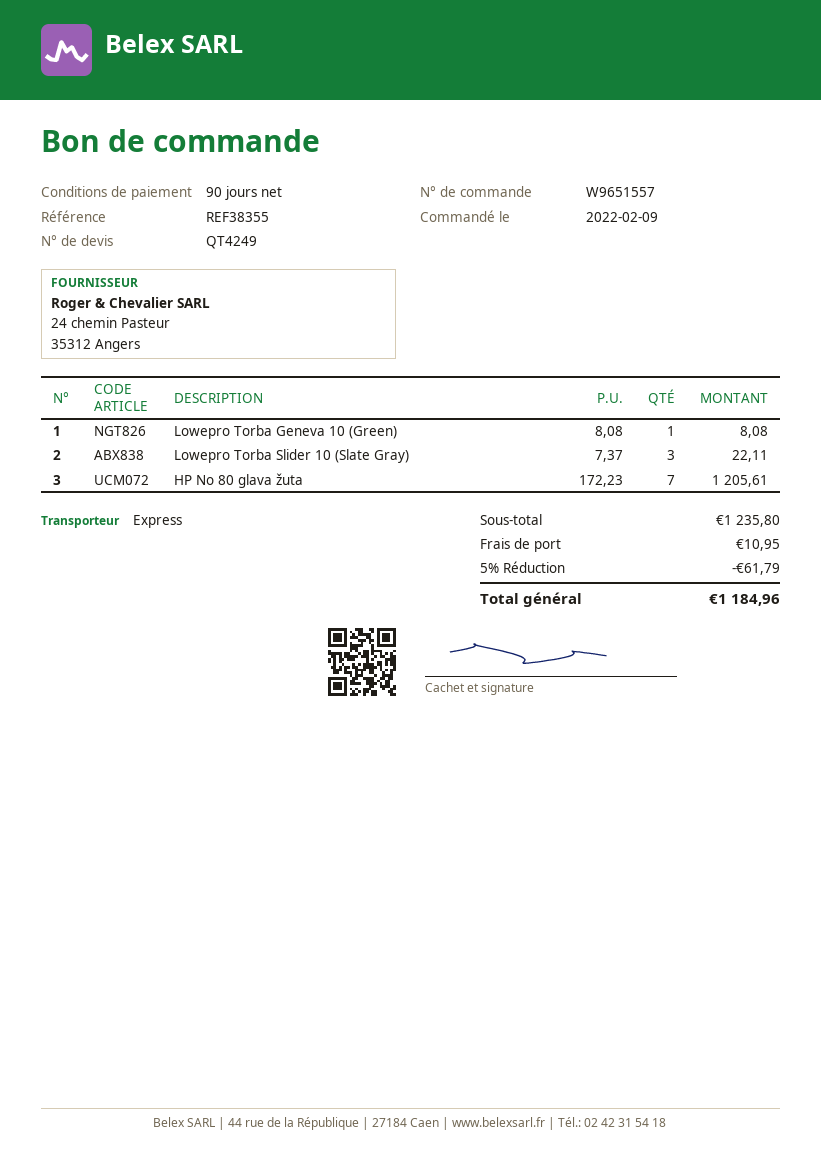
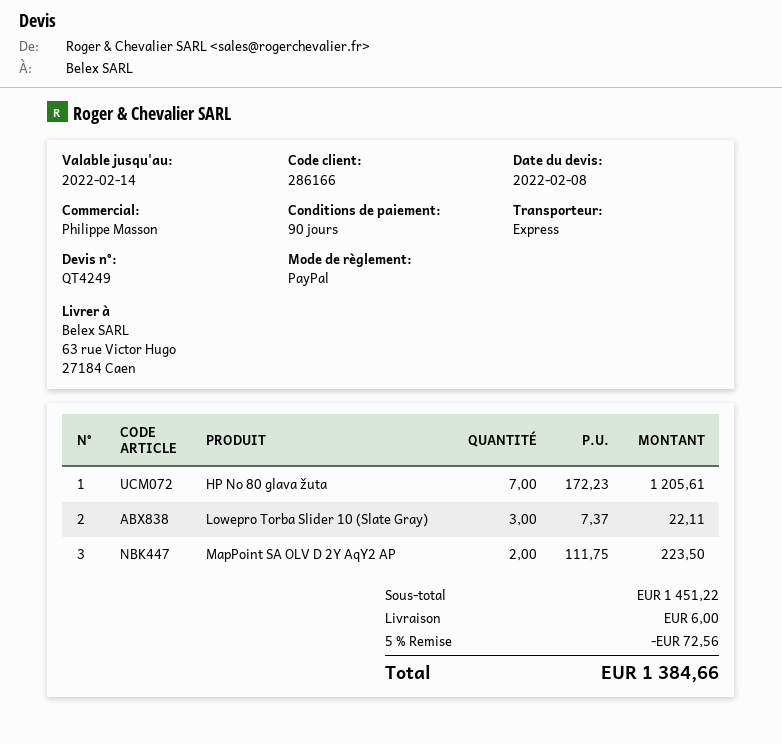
Lowepro Torba Geneva 10 (Green): 1 x 8.08 = 8.08 -> none
MapPoint SA OLV D 2Y AqY2 AP: none -> 2 x 111.75 = 223.50
subtotal: 1235.80 -> 1451.22
discount: 5% = 61.79 -> 5% = 72.56
shipping: 10.95 -> 6.00
total: 1184.96 -> 1384.66

